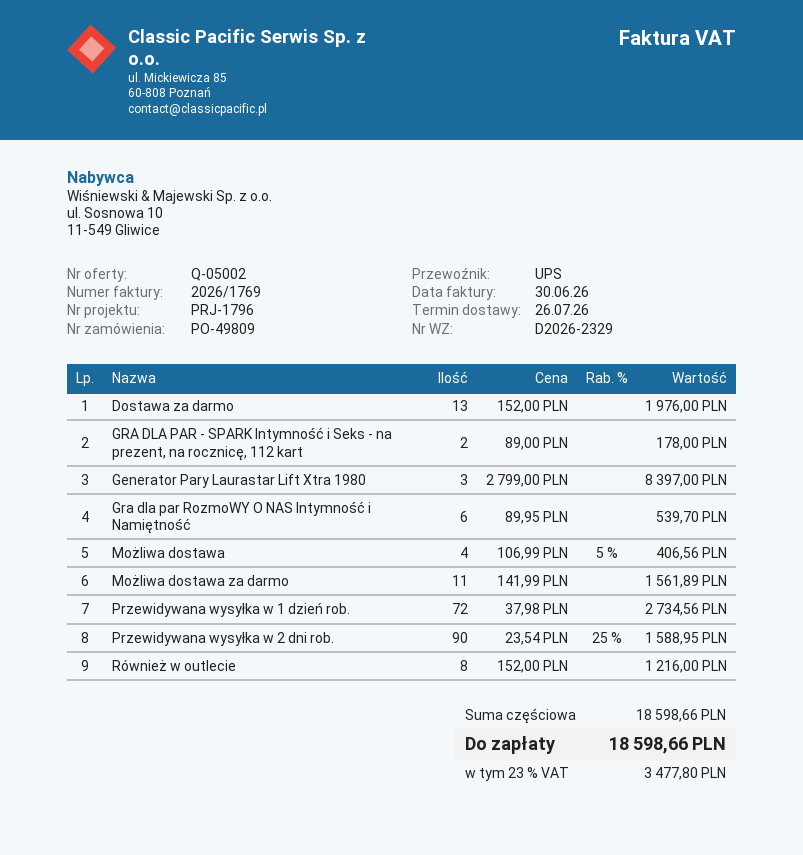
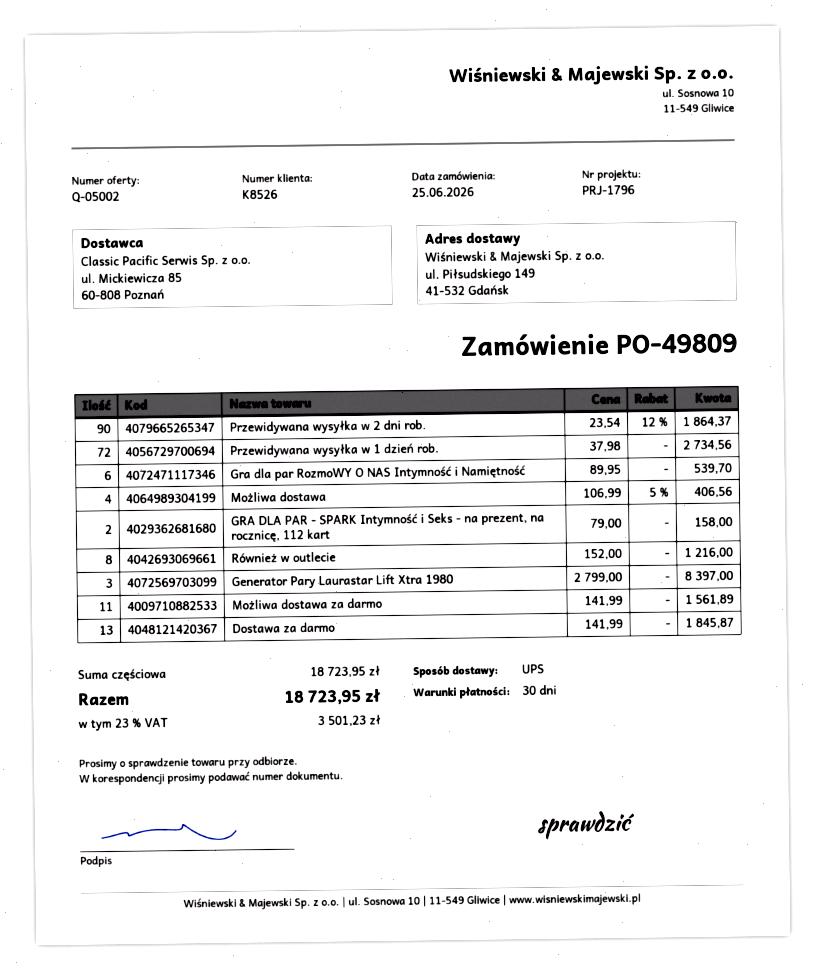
Dostawa za darmo: 13 x 152.00 = 1976.00 -> 13 x 141.99 = 1845.87
GRA DLA PAR - SPARK Intymność i Seks - na prezent, na rocznicę, 112 kart: 2 x 89.00 = 178.00 -> 2 x 79.00 = 158.00
Przewidywana wysyłka w 2 dni rob.: 90 x 23.54 - 25% = 1588.95 -> 90 x 23.54 - 12% = 1864.37
subtotal: 18598.66 -> 18723.95
tax: 23% = 3477.80 -> 23% = 3501.23
total: 18598.66 -> 18723.95

